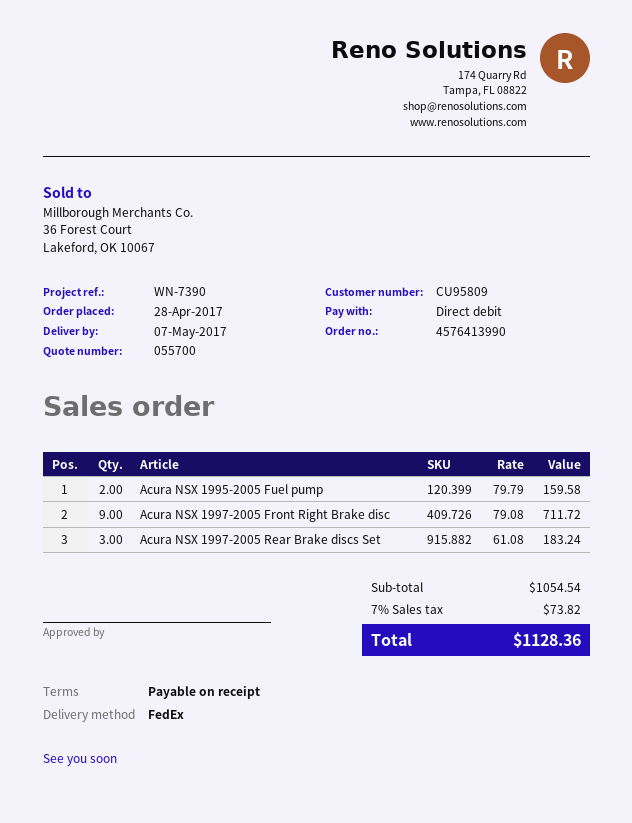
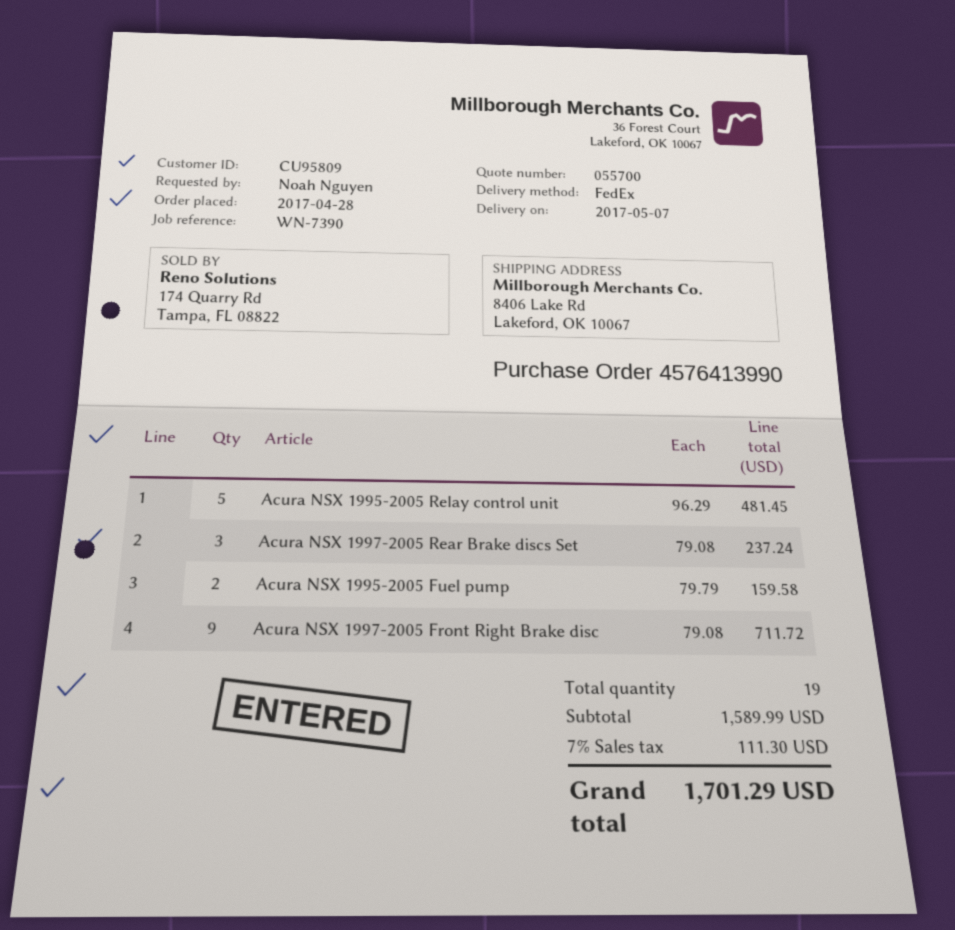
Acura NSX 1997-2005 Rear Brake discs Set: 3 x 61.08 = 183.24 -> 3 x 79.08 = 237.24
Acura NSX 1995-2005 Relay control unit: none -> 5 x 96.29 = 481.45
subtotal: 1054.54 -> 1589.99
tax: 7% = 73.82 -> 7% = 111.30
total: 1128.36 -> 1701.29

